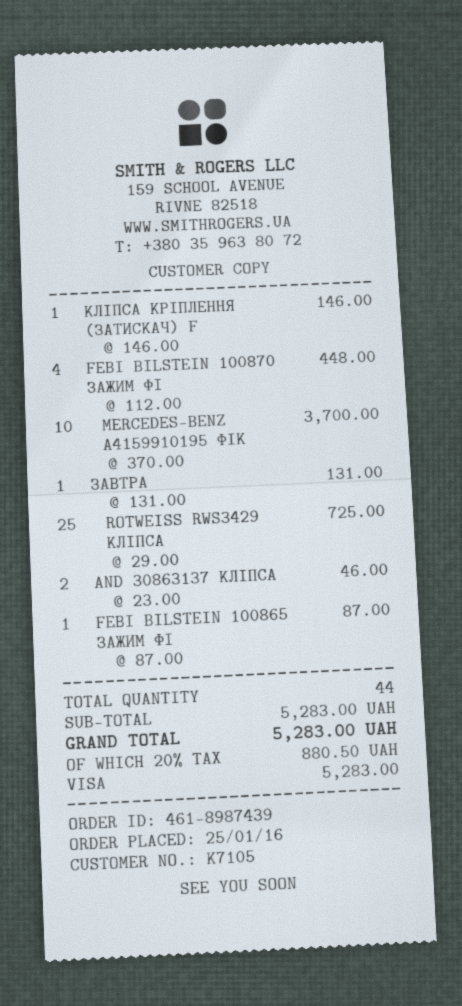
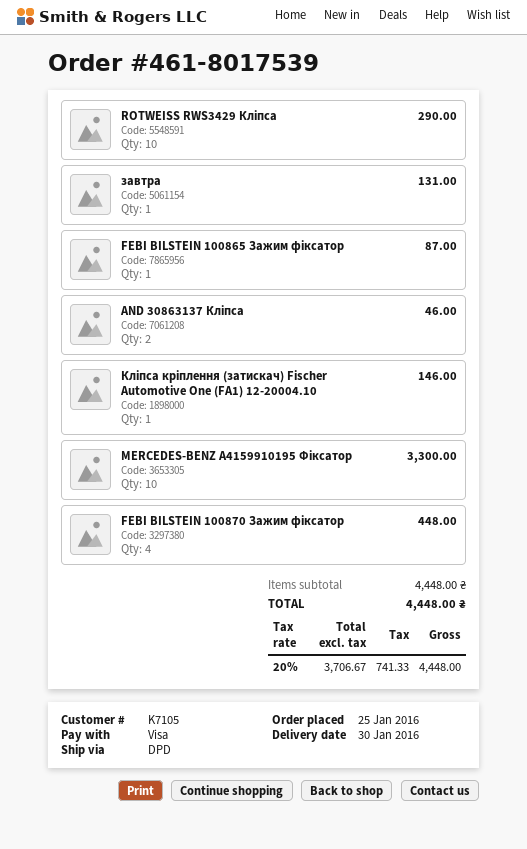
order number: 461-8987439 -> 461-8017539
MERCEDES-BENZ A4159910195 ФІК: 10 for 3700.00 -> 10 for 3300.00
ROTWEISS RWS3429 КЛІПСА: 25 for 725.00 -> 10 for 290.00
subtotal: 5283.00 -> 4448.00
tax: 20% = 880.50 -> 20% = 741.33
total: 5283.00 -> 4448.00

